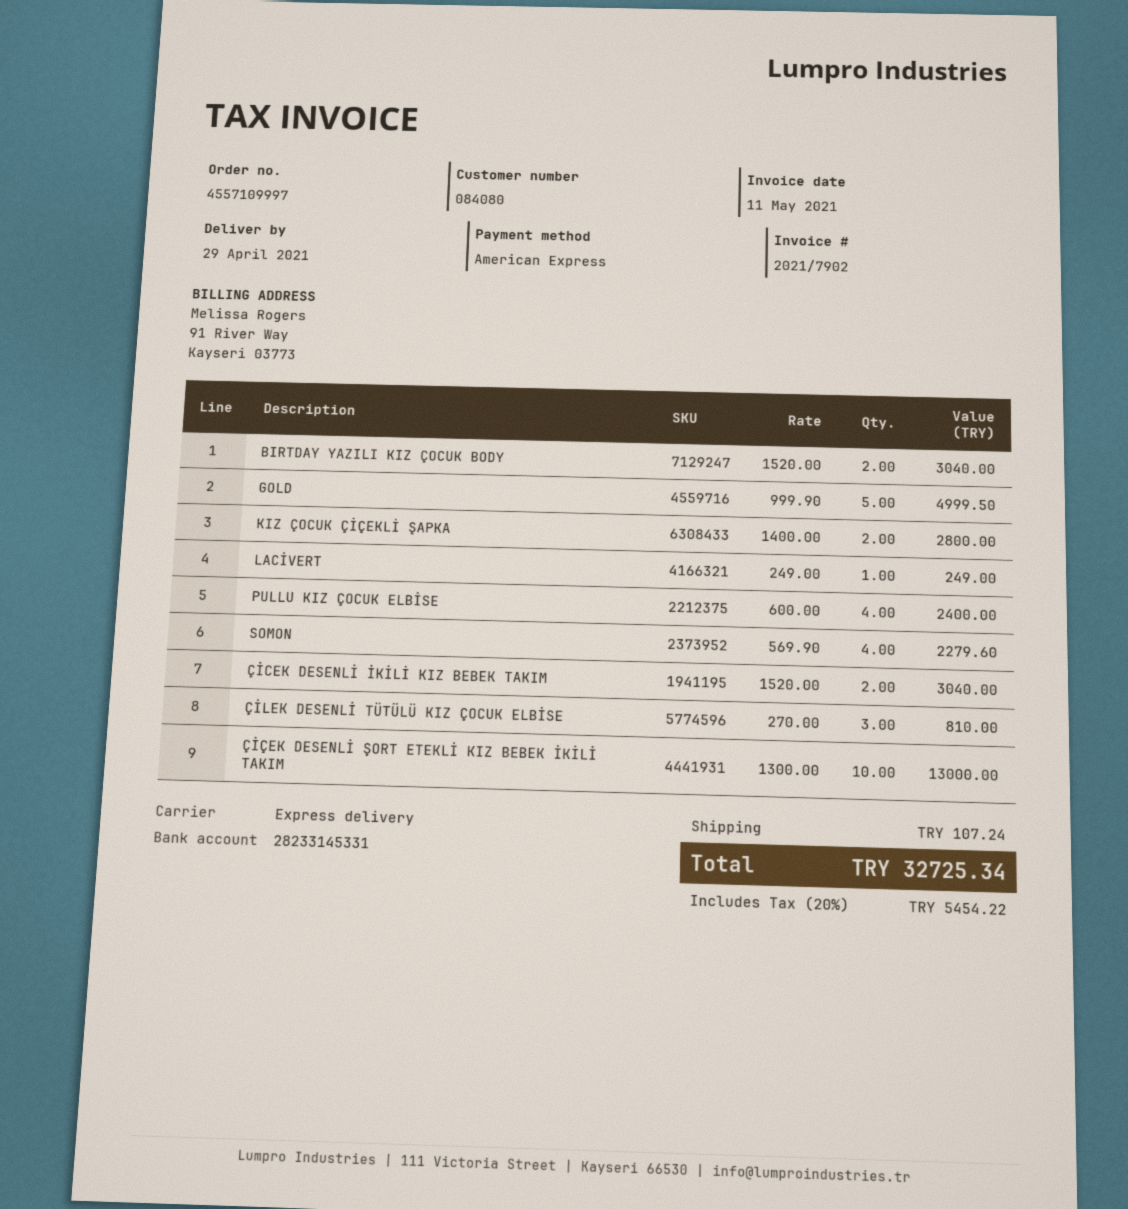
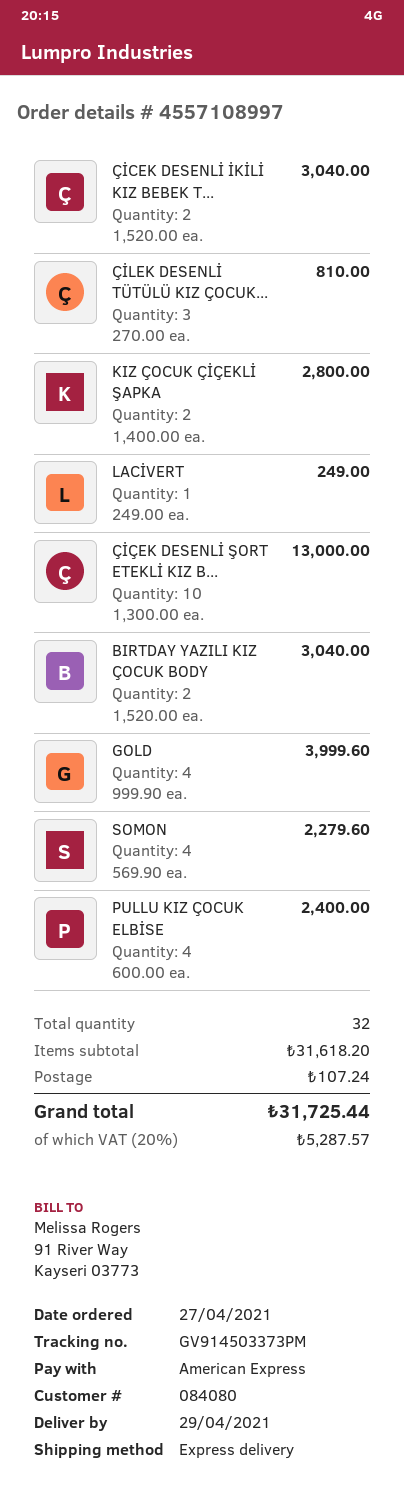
order number: 4557109997 -> 4557108997
GOLD: 5 x 999.90 = 4999.50 -> 4 x 999.90 = 3999.60
tax: 20% = 5454.22 -> 20% = 5287.57
total: 32725.34 -> 31725.44

